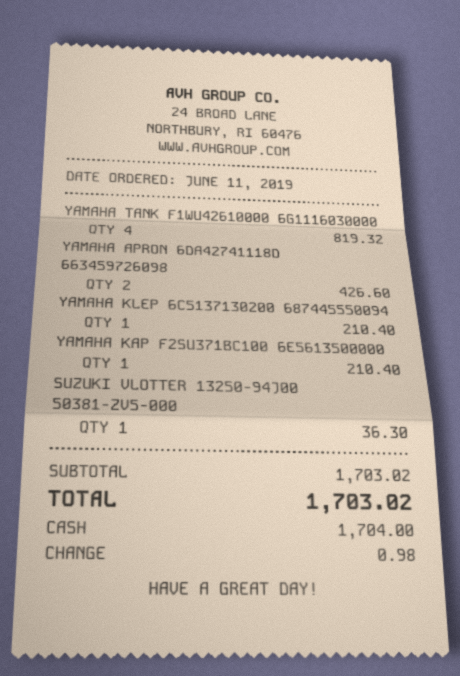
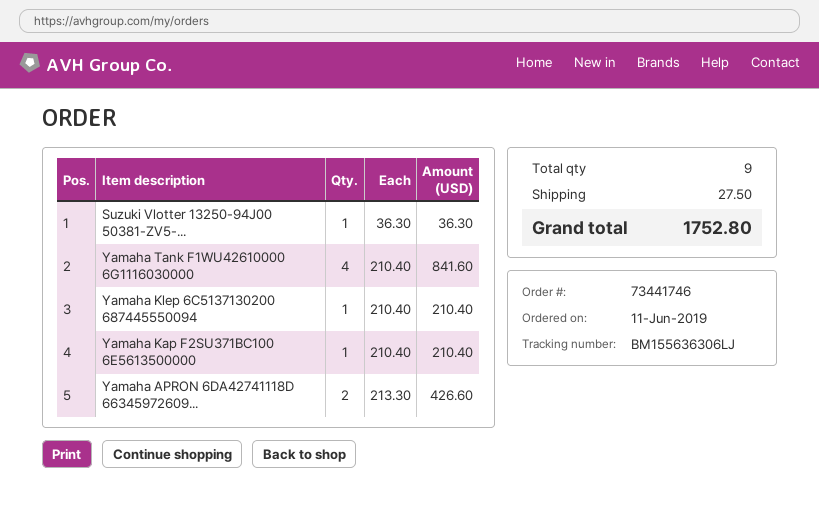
YAMAHA TANK F1WU42610000 6G1116030000: 4 for 819.32 -> 4 for 841.60
shipping: none -> 27.50
total: 1703.02 -> 1752.80

